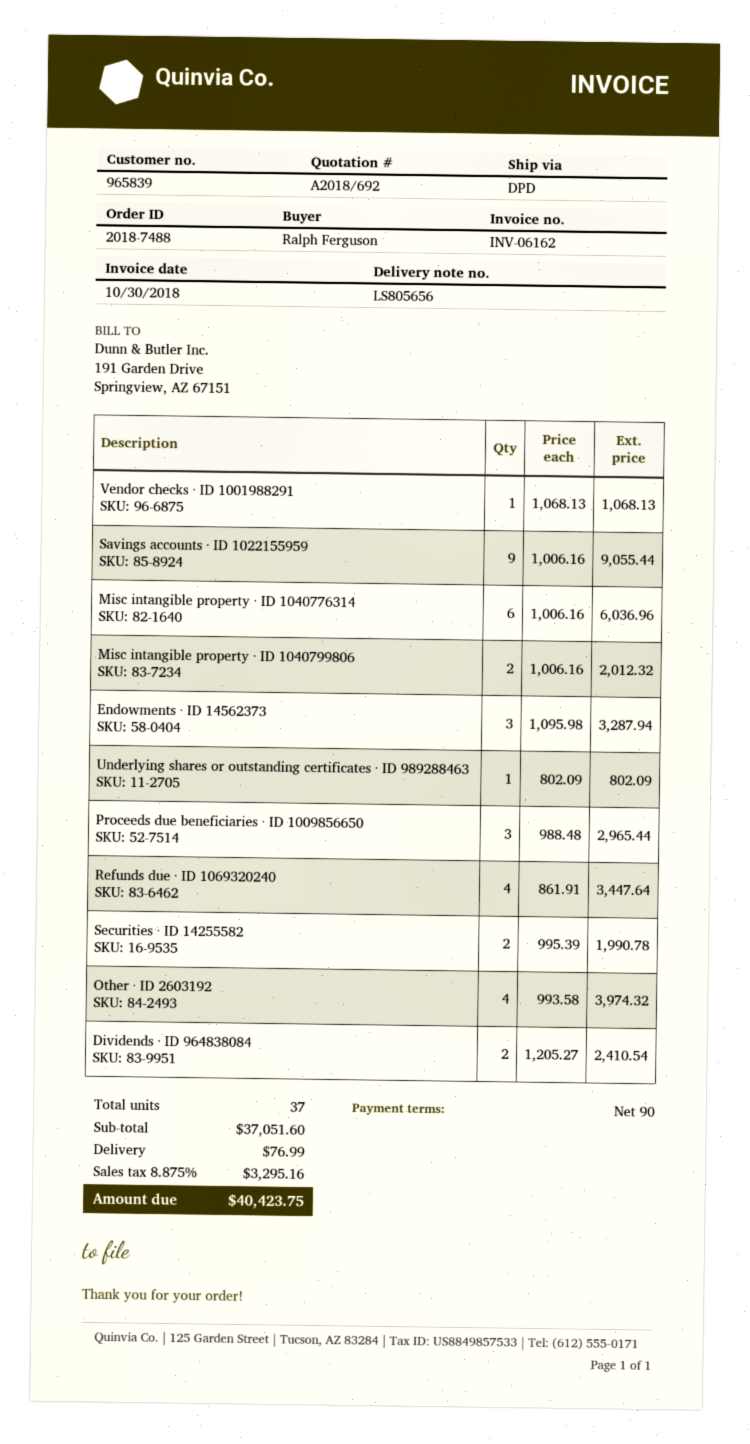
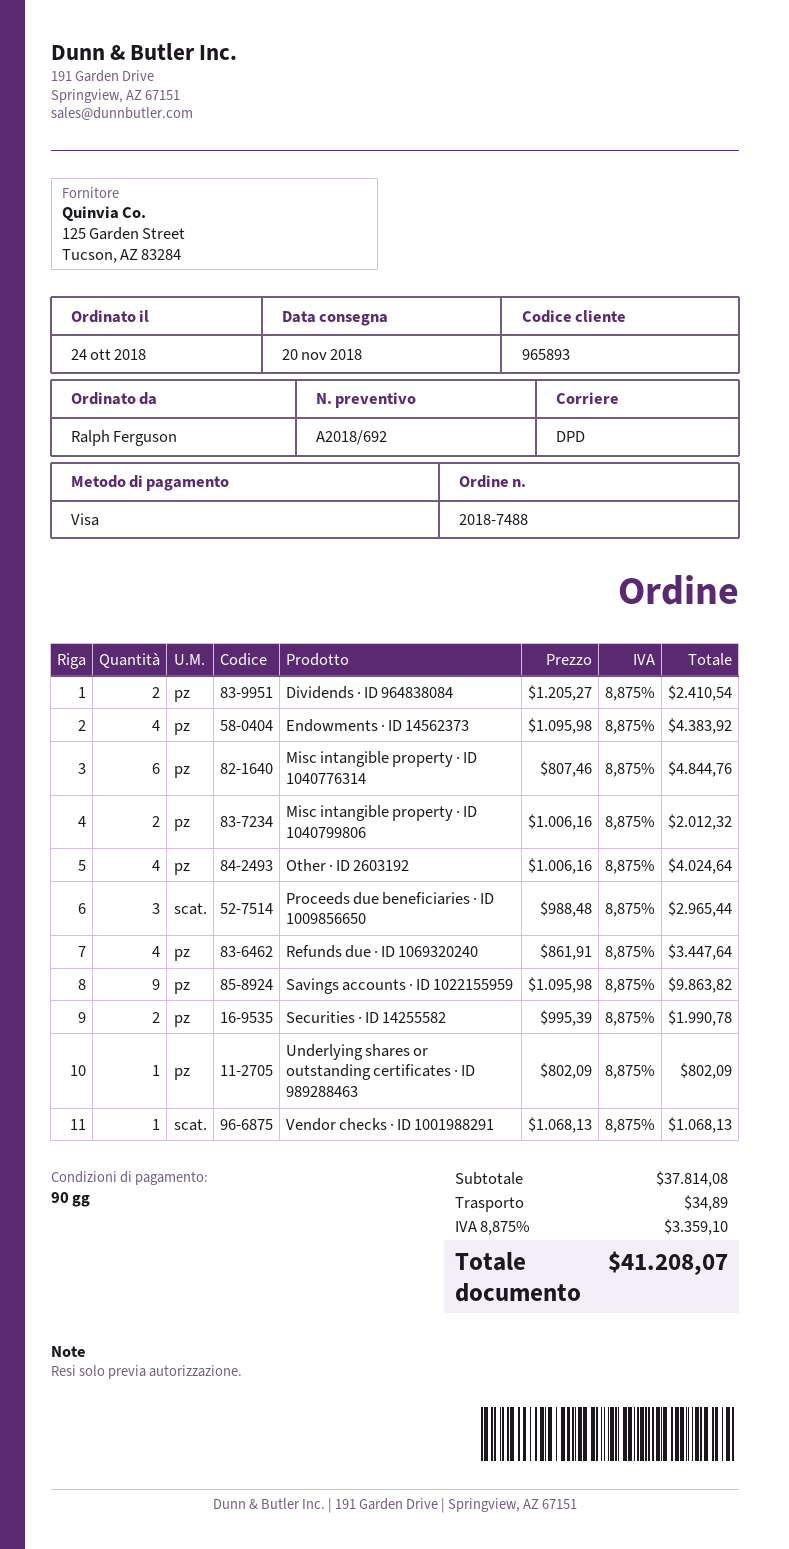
customer number: 965839 -> 965893
Savings accounts · ID 1022155959: 9 x 1006.16 = 9055.44 -> 9 x 1095.98 = 9863.82
Misc intangible property · ID 1040776314: 6 x 1006.16 = 6036.96 -> 6 x 807.46 = 4844.76
Endowments · ID 14562373: 3 x 1095.98 = 3287.94 -> 4 x 1095.98 = 4383.92
Other · ID 2603192: 4 x 993.58 = 3974.32 -> 4 x 1006.16 = 4024.64
subtotal: 37051.60 -> 37814.08
shipping: 76.99 -> 34.89
tax: 8.875% = 3295.16 -> 8.875% = 3359.10
total: 40423.75 -> 41208.07

